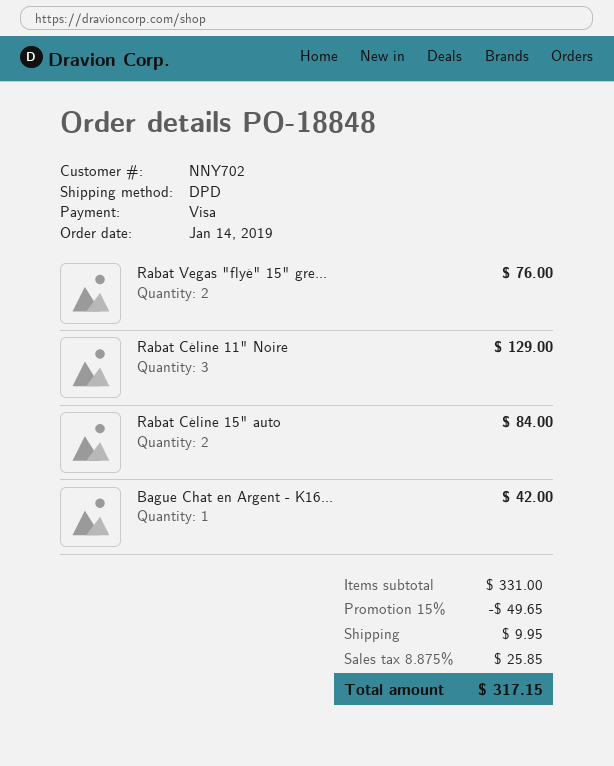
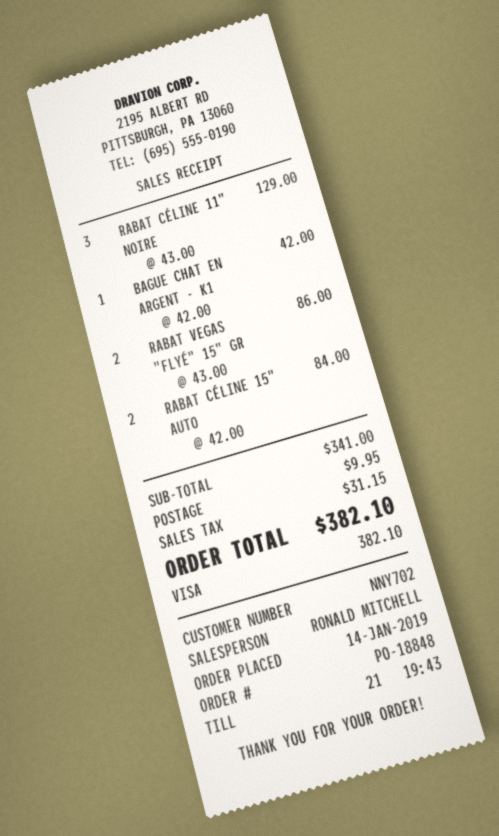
Rabat Vegas "flyé" 15" gre...: 2 for 76.00 -> 2 for 86.00
subtotal: 331.00 -> 341.00
discount: 15% = 49.65 -> none
tax: 25.85 -> 31.15
total: 317.15 -> 382.10

